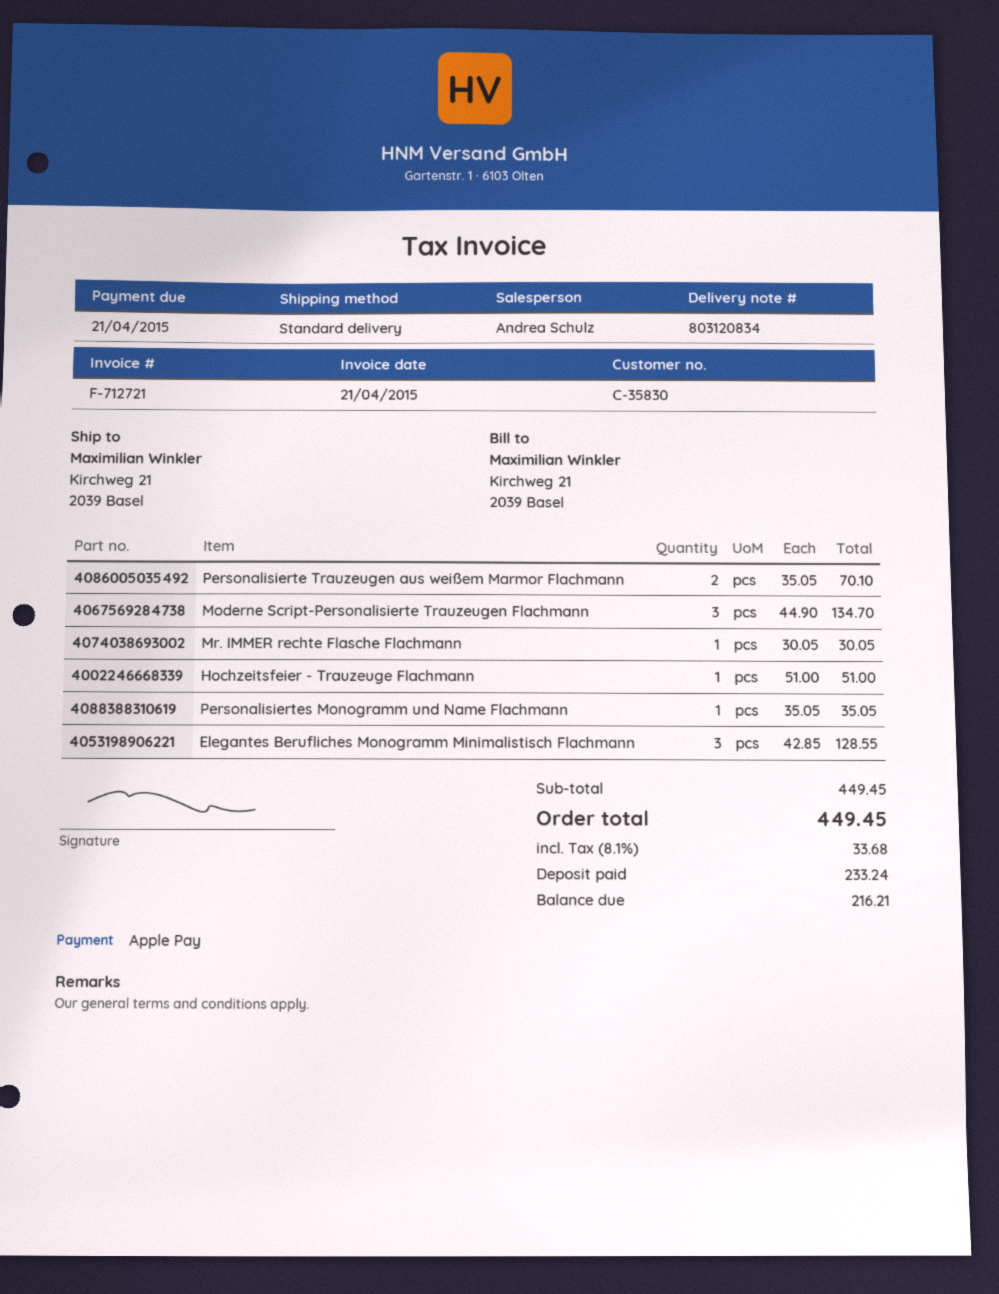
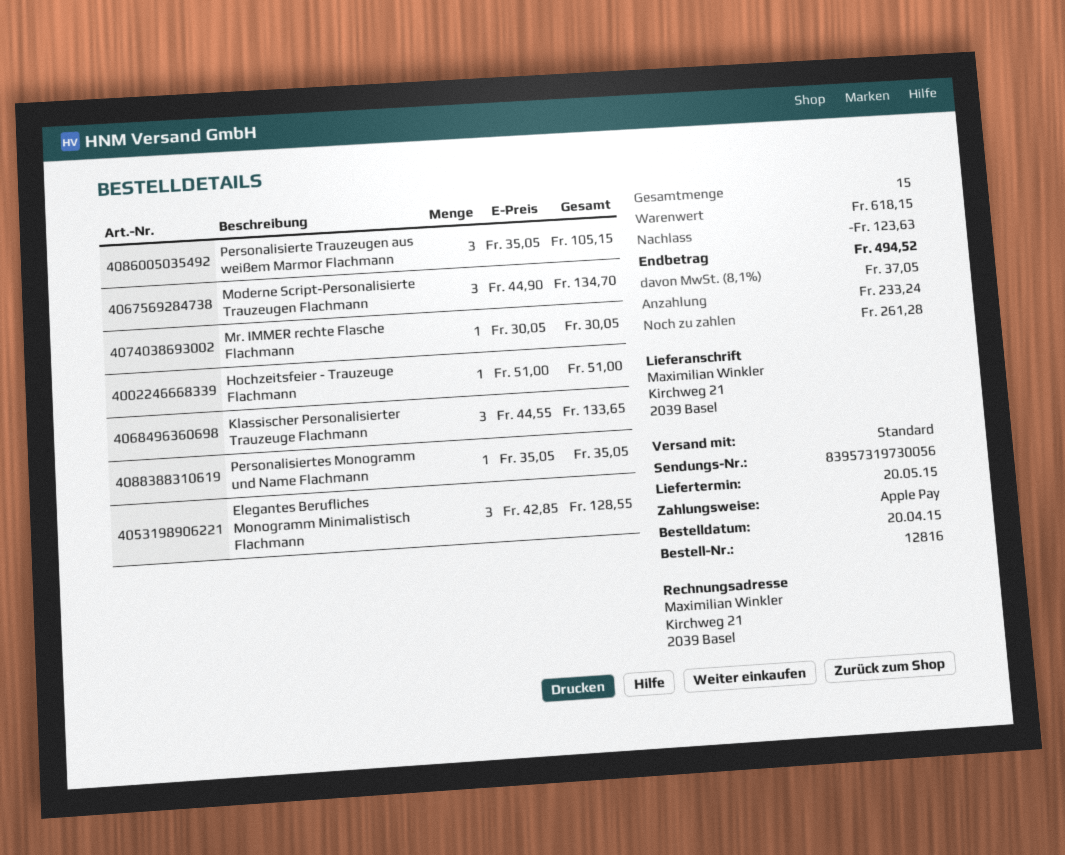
Personalisierte Trauzeugen aus weißem Marmor Flachmann: 2 x 35.05 = 70.10 -> 3 x 35.05 = 105.15
Klassischer Personalisierter Trauzeuge Flachmann: none -> 3 x 44.55 = 133.65
subtotal: 449.45 -> 618.15
discount: none -> 123.63
tax: 8.1% = 33.68 -> 8.1% = 37.05
total: 449.45 -> 494.52
balance: 216.21 -> 261.28

